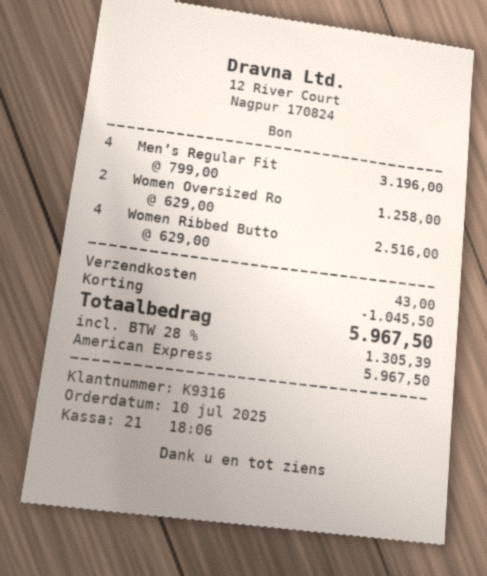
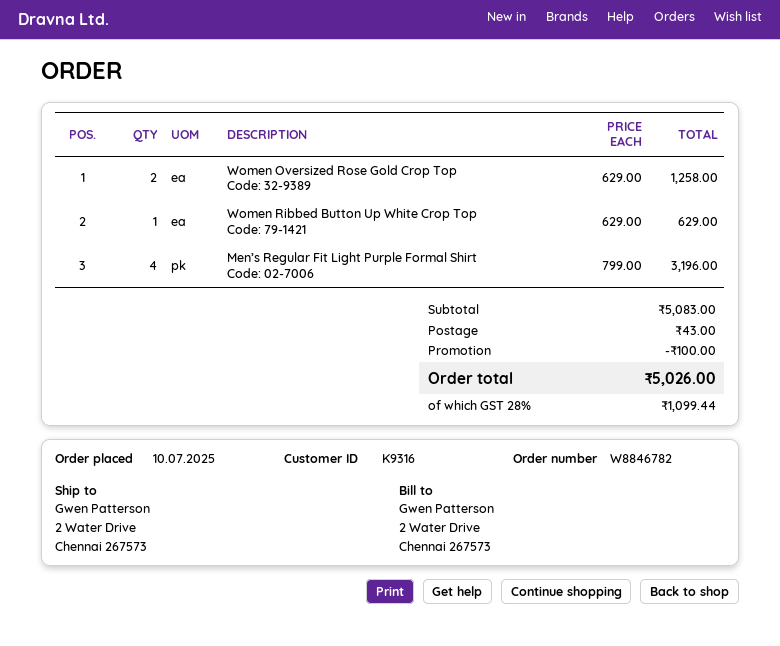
Women Ribbed Butto: 4 x 629.00 = 2516.00 -> 1 x 629.00 = 629.00
discount: 1045.50 -> 100.00
tax: 28% = 1305.39 -> 28% = 1099.44
total: 5967.50 -> 5026.00

